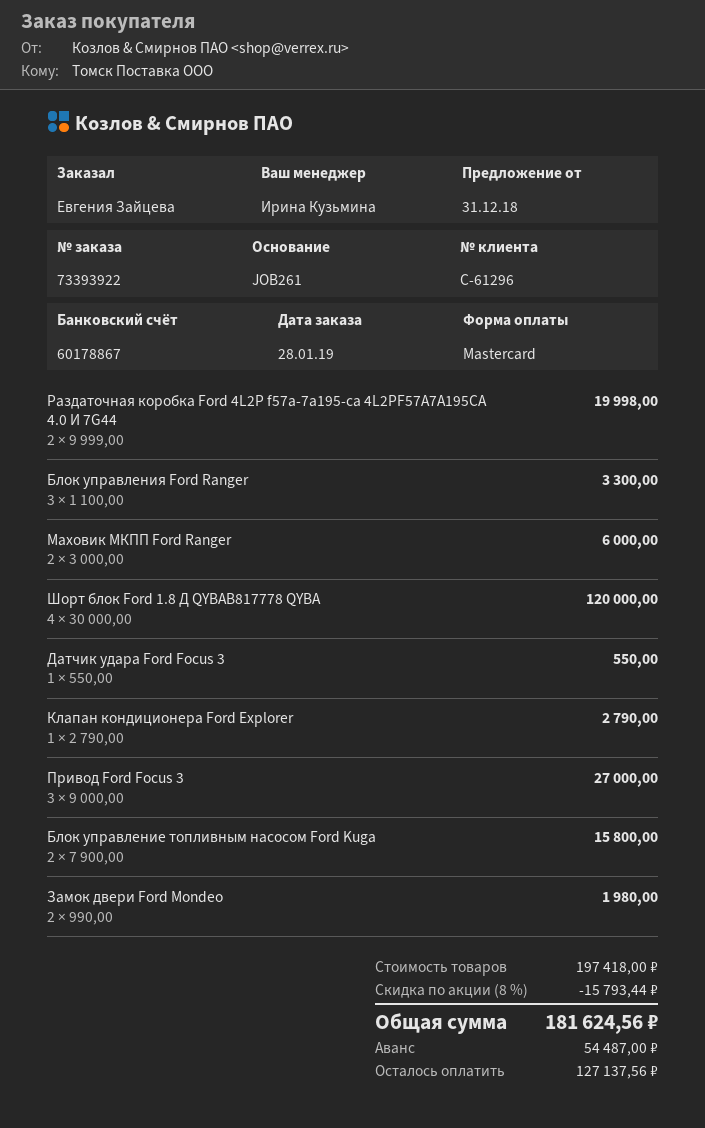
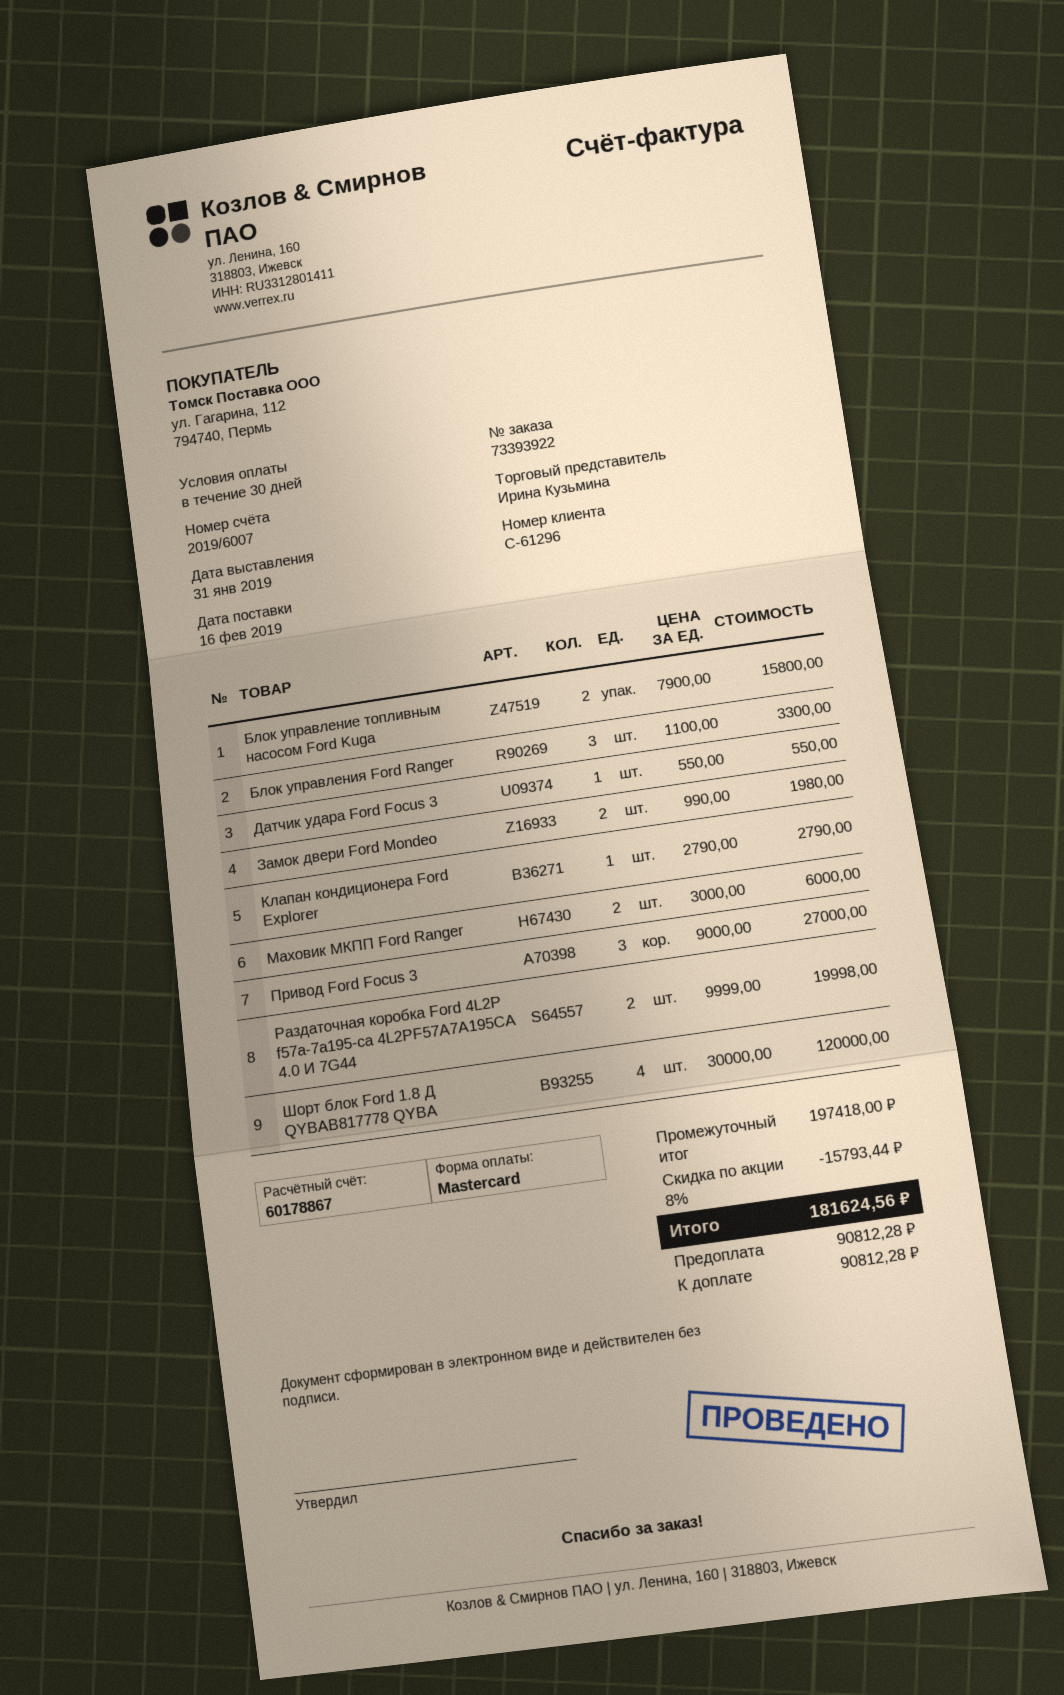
deposit: 54487.00 -> 90812.28
balance: 127137.56 -> 90812.28

